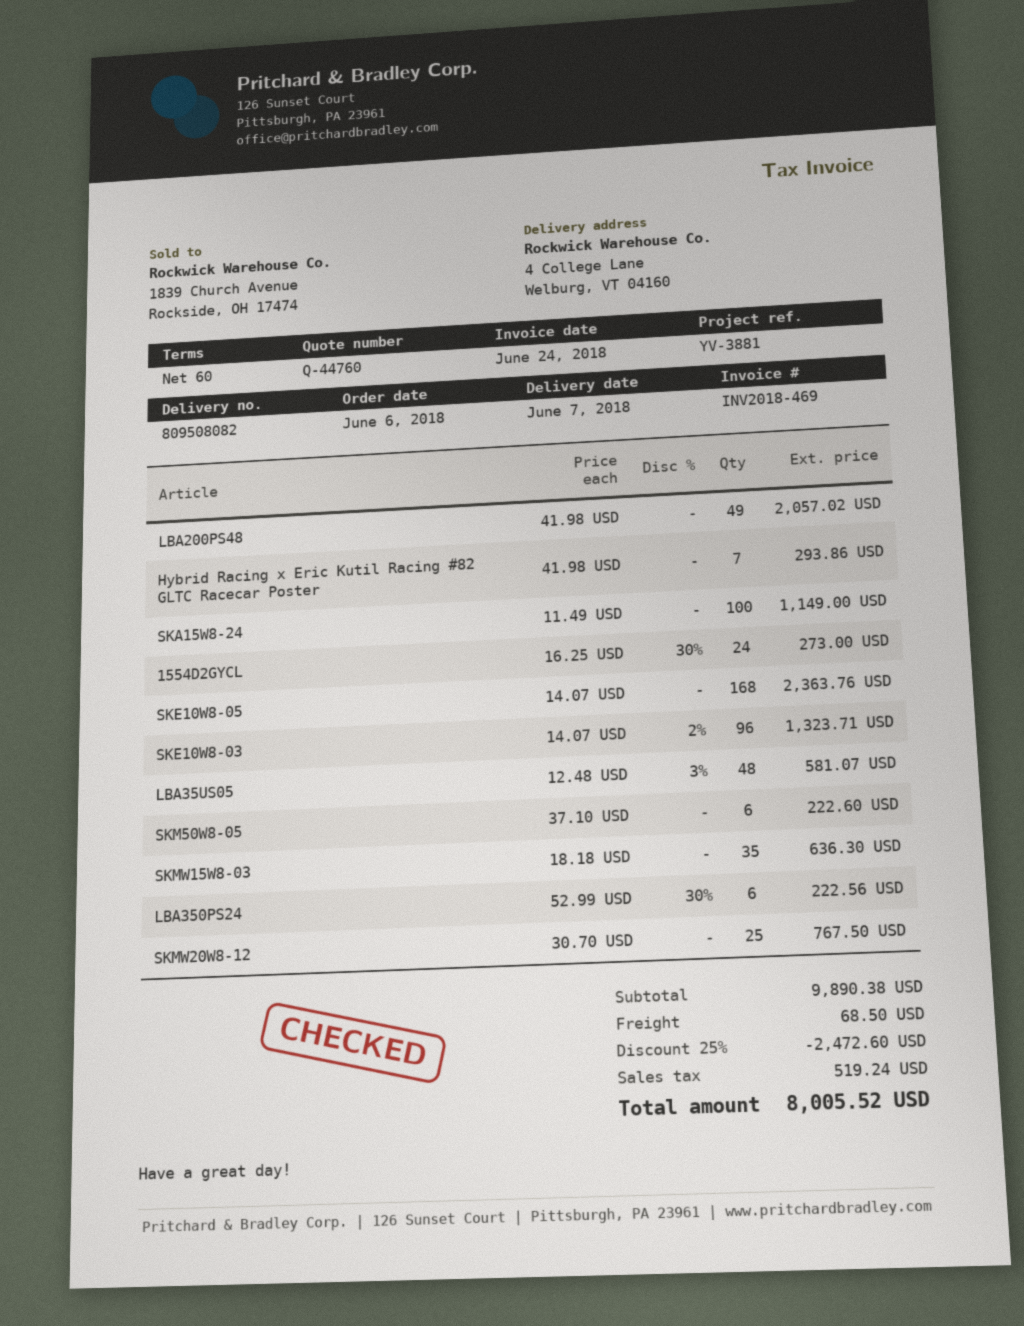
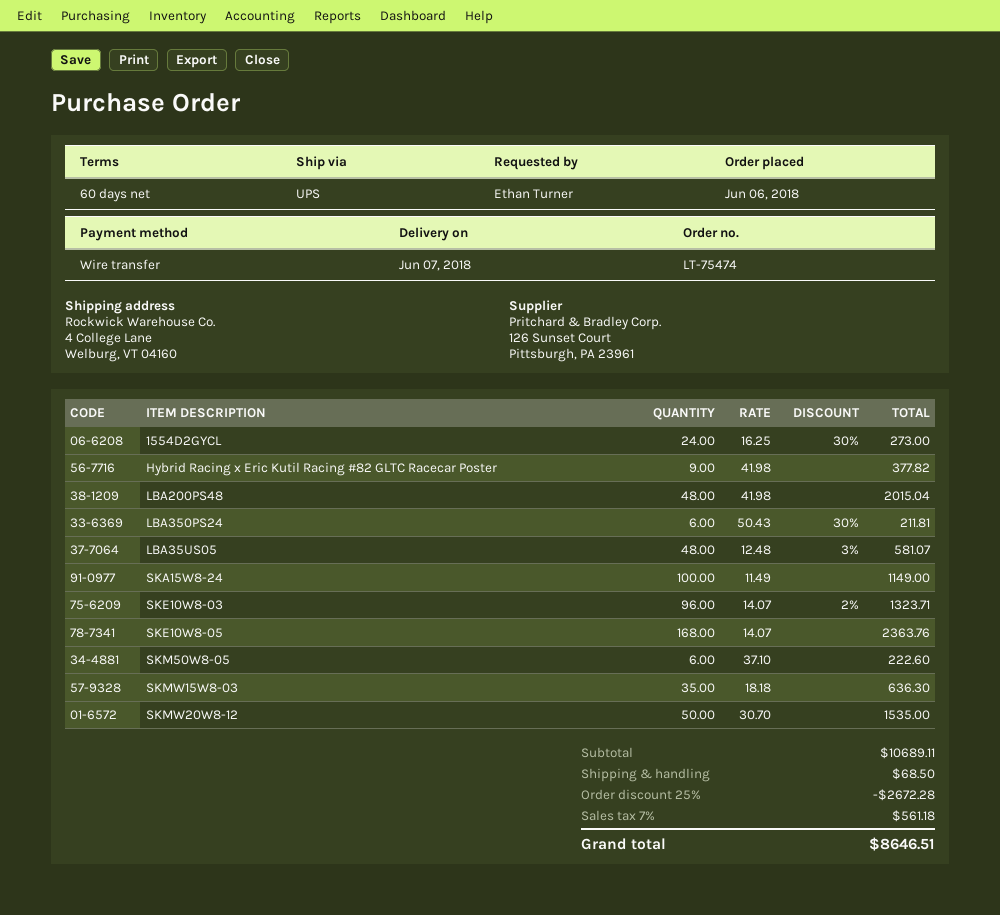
LBA200PS48: 49 x 41.98 = 2057.02 -> 48 x 41.98 = 2015.04
Hybrid Racing x Eric Kutil Racing #82 GLTC Racecar Poster: 7 x 41.98 = 293.86 -> 9 x 41.98 = 377.82
LBA350PS24: 6 x 52.99 - 30% = 222.56 -> 6 x 50.43 - 30% = 211.81
SKMW20W8-12: 25 x 30.70 = 767.50 -> 50 x 30.70 = 1535.00
subtotal: 9890.38 -> 10689.11
discount: 25% = 2472.60 -> 25% = 2672.28
tax: 519.24 -> 561.18
total: 8005.52 -> 8646.51

